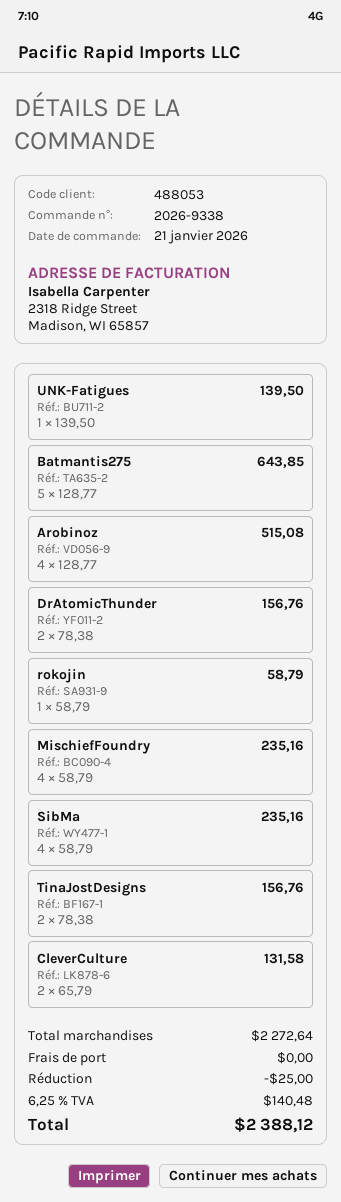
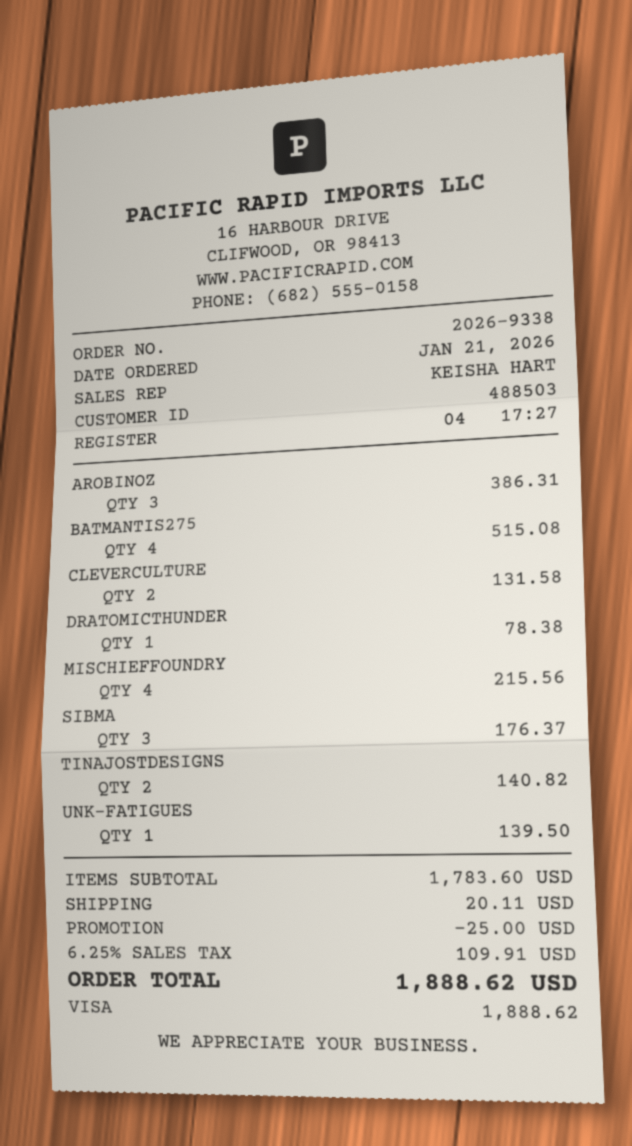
customer number: 488053 -> 488503
Batmantis275: 5 for 643.85 -> 4 for 515.08
Arobinoz: 4 for 515.08 -> 3 for 386.31
DrAtomicThunder: 2 for 156.76 -> 1 for 78.38
rokojin: 1 for 58.79 -> none
MischiefFoundry: 4 for 235.16 -> 4 for 215.56
SibMa: 4 for 235.16 -> 3 for 176.37
TinaJostDesigns: 2 for 156.76 -> 2 for 140.82
subtotal: 2272.64 -> 1783.60
shipping: 0.00 -> 20.11
tax: 6.25% = 140.48 -> 6.25% = 109.91
total: 2388.12 -> 1888.62

